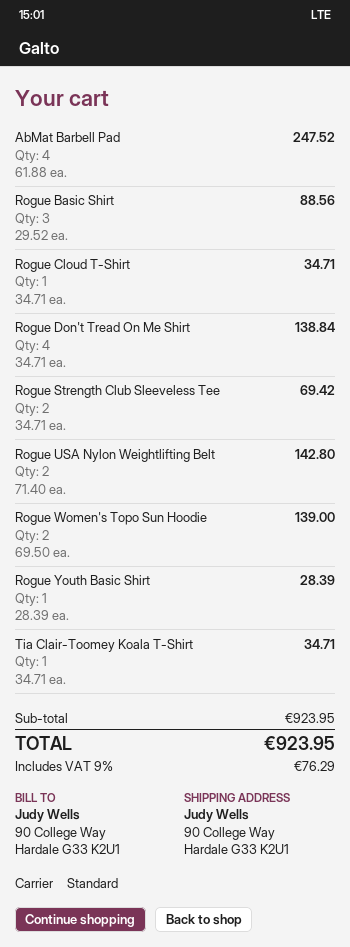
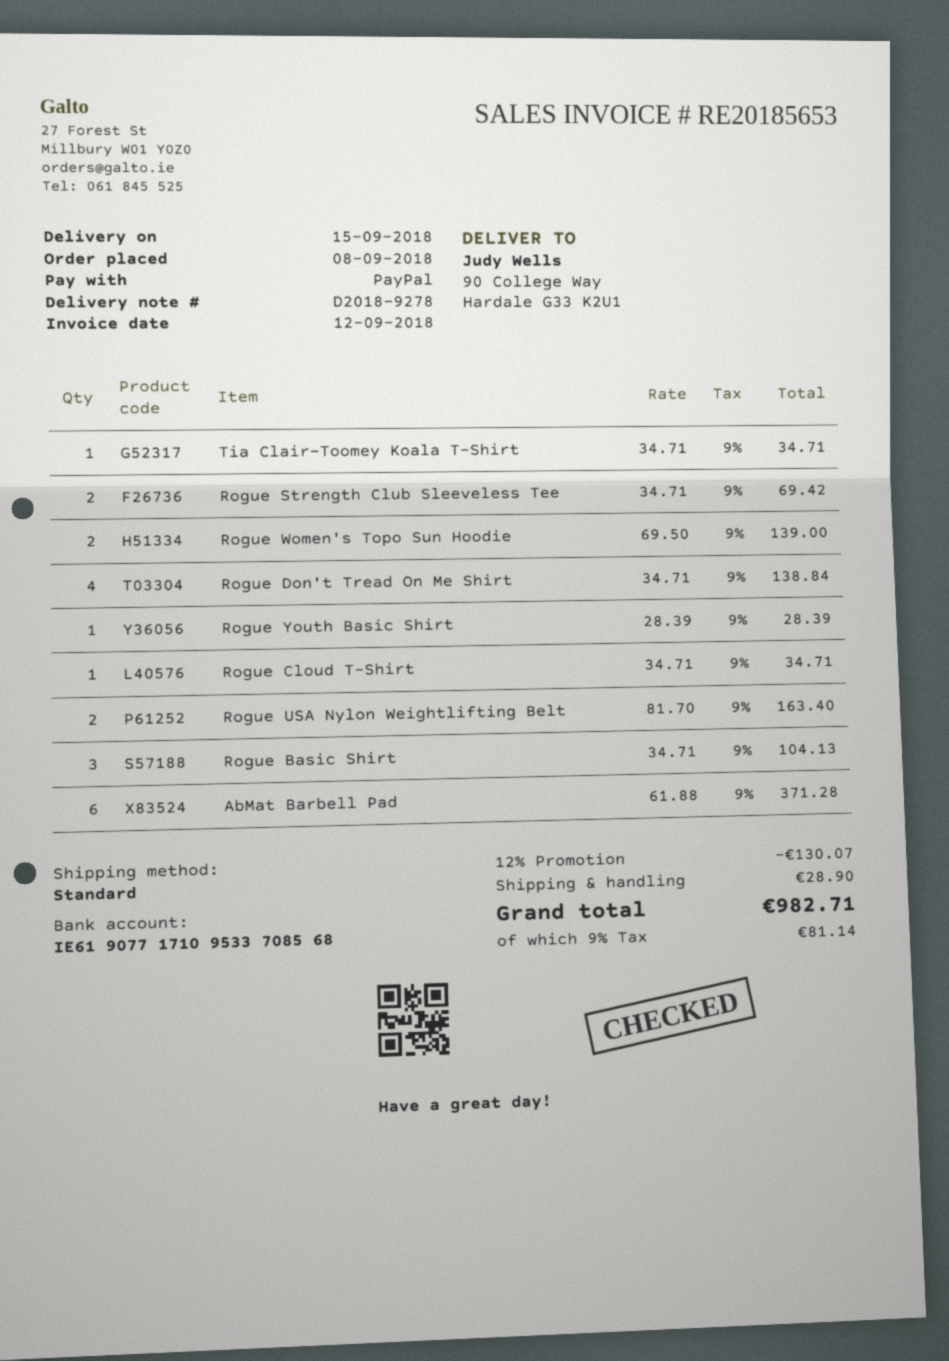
AbMat Barbell Pad: 4 x 61.88 = 247.52 -> 6 x 61.88 = 371.28
Rogue Basic Shirt: 3 x 29.52 = 88.56 -> 3 x 34.71 = 104.13
Rogue USA Nylon Weightlifting Belt: 2 x 71.40 = 142.80 -> 2 x 81.70 = 163.40
discount: none -> 12% = 130.07
shipping: none -> 28.90
tax: 9% = 76.29 -> 9% = 81.14
total: 923.95 -> 982.71

